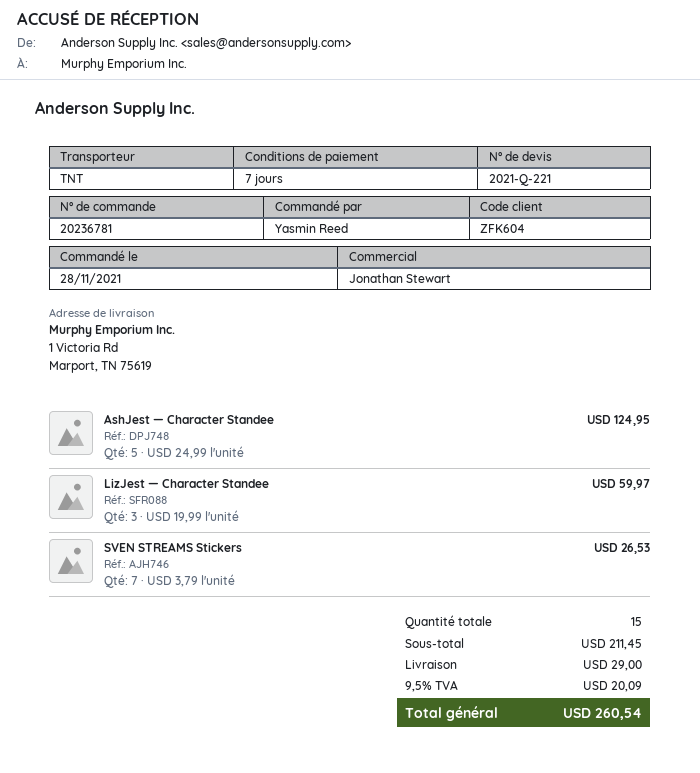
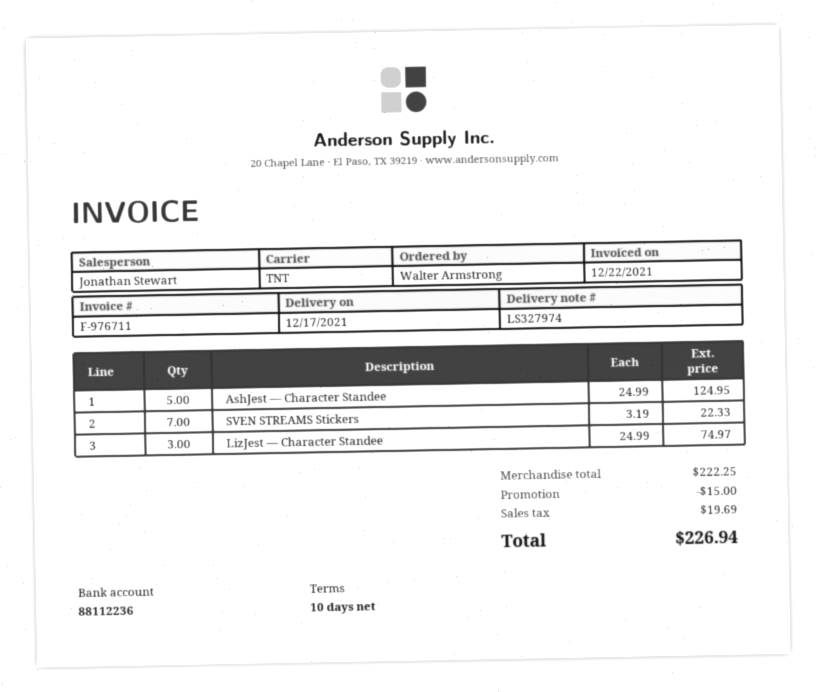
payment terms: 7 days -> 10 days
ordered by: Yasmin Reed -> Walter Armstrong
LizJest — Character Standee: 3 x 19.99 = 59.97 -> 3 x 24.99 = 74.97
SVEN STREAMS Stickers: 7 x 3.79 = 26.53 -> 7 x 3.19 = 22.33
subtotal: 211.45 -> 222.25
discount: none -> 15.00
shipping: 29.00 -> none
tax: 20.09 -> 19.69
total: 260.54 -> 226.94

